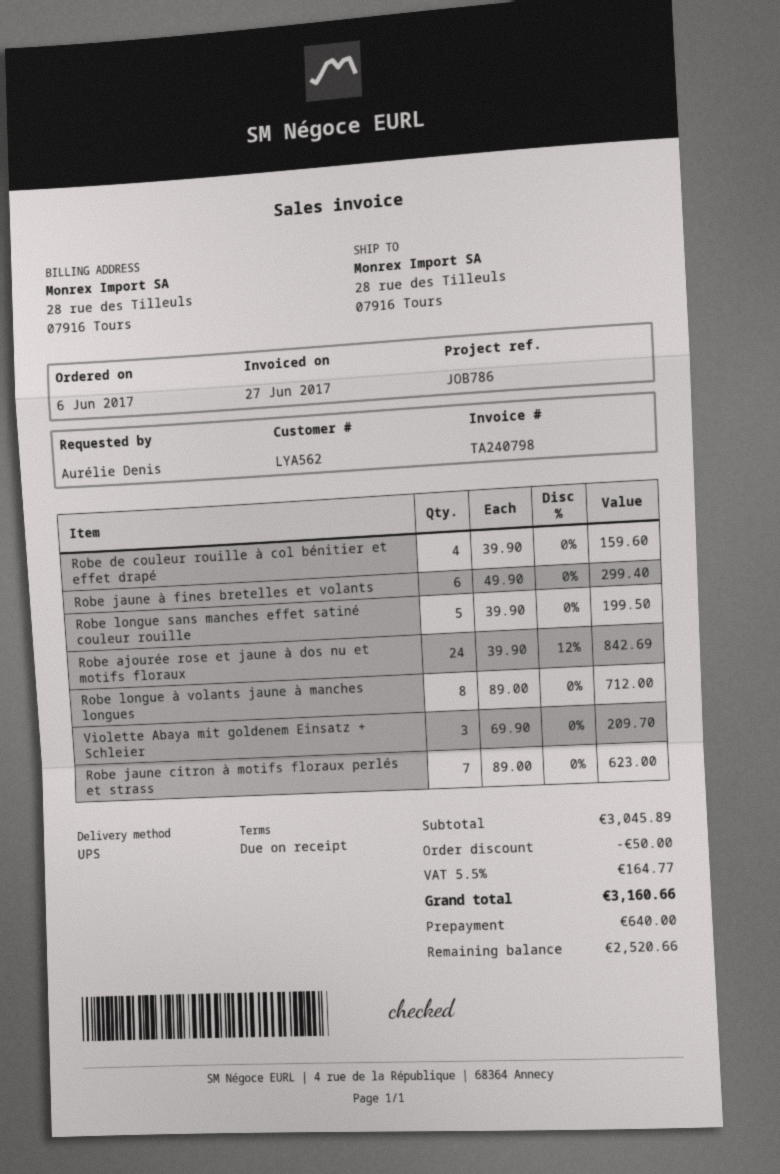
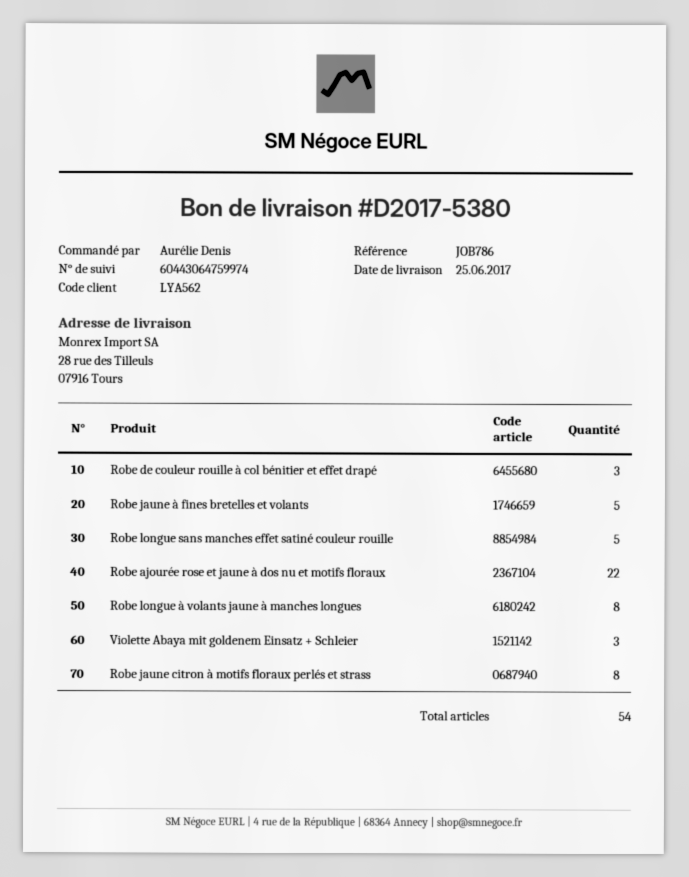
Robe de couleur rouille à col bénitier et effet drapé: 4 -> 3
Robe jaune à fines bretelles et volants: 6 -> 5
Robe ajourée rose et jaune à dos nu et motifs floraux: 24 -> 22
Robe jaune citron à motifs floraux perlés et strass: 7 -> 8

